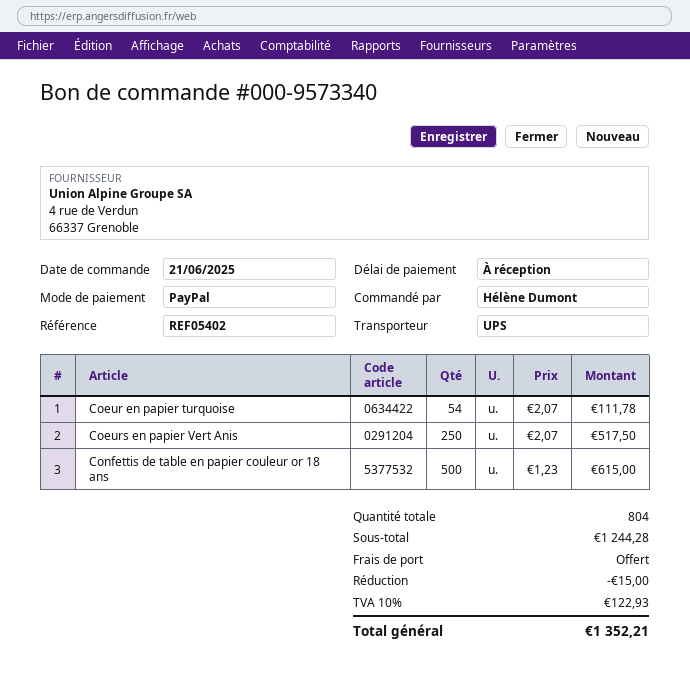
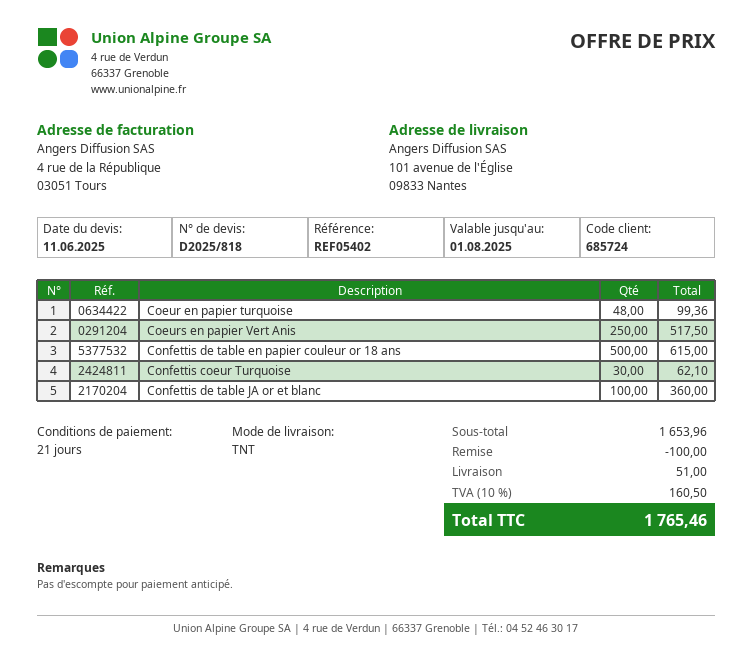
payment terms: on receipt -> 21 days
shipping method: UPS -> TNT
Coeur en papier turquoise: 54 for 111.78 -> 48 for 99.36
Confettis coeur Turquoise: none -> 30 for 62.10
Confettis de table JA or et blanc: none -> 100 for 360.00
subtotal: 1244.28 -> 1653.96
discount: 15.00 -> 100.00
shipping: 0.00 -> 51.00
tax: 10% = 122.93 -> 10% = 160.50
total: 1352.21 -> 1765.46

